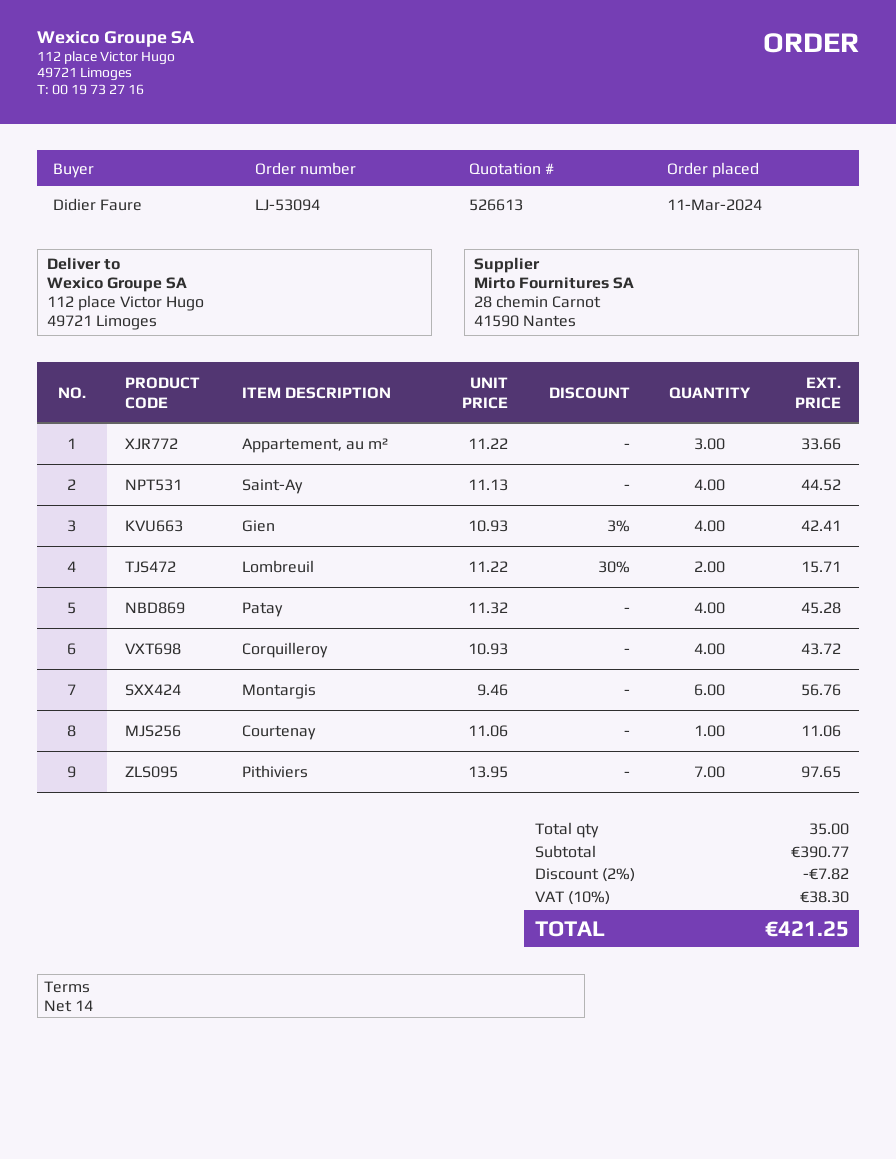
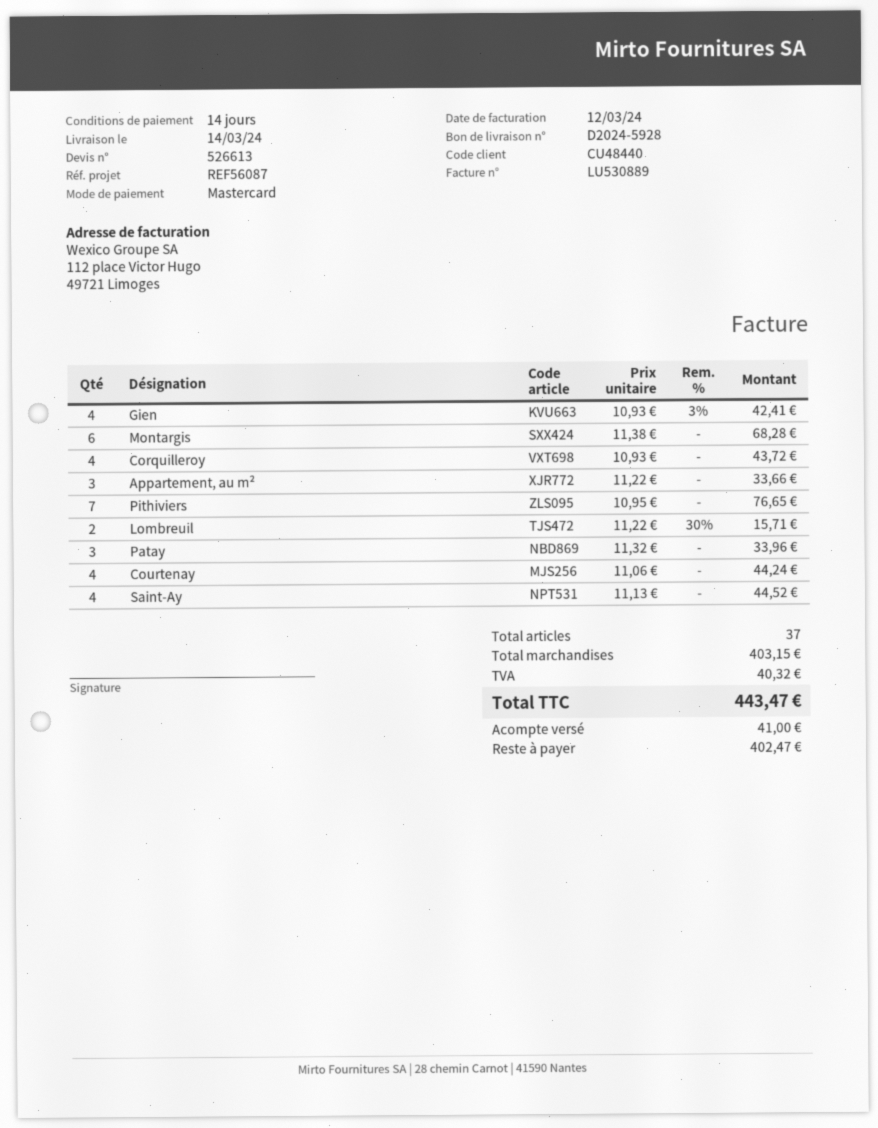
Patay: 4 x 11.32 = 45.28 -> 3 x 11.32 = 33.96
Montargis: 6 x 9.46 = 56.76 -> 6 x 11.38 = 68.28
Courtenay: 1 x 11.06 = 11.06 -> 4 x 11.06 = 44.24
Pithiviers: 7 x 13.95 = 97.65 -> 7 x 10.95 = 76.65
total quantity: 35 -> 37
subtotal: 390.77 -> 403.15
discount: 2% = 7.82 -> none
tax: 38.30 -> 40.32
total: 421.25 -> 443.47

